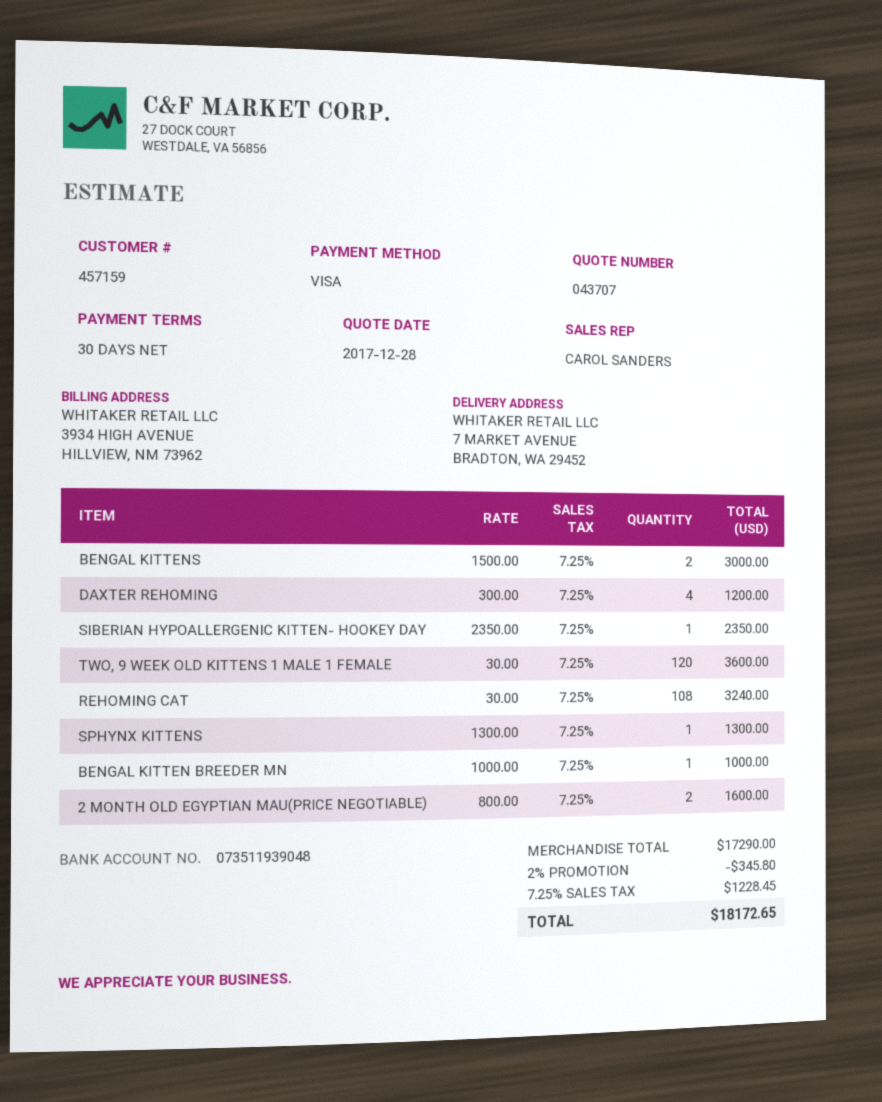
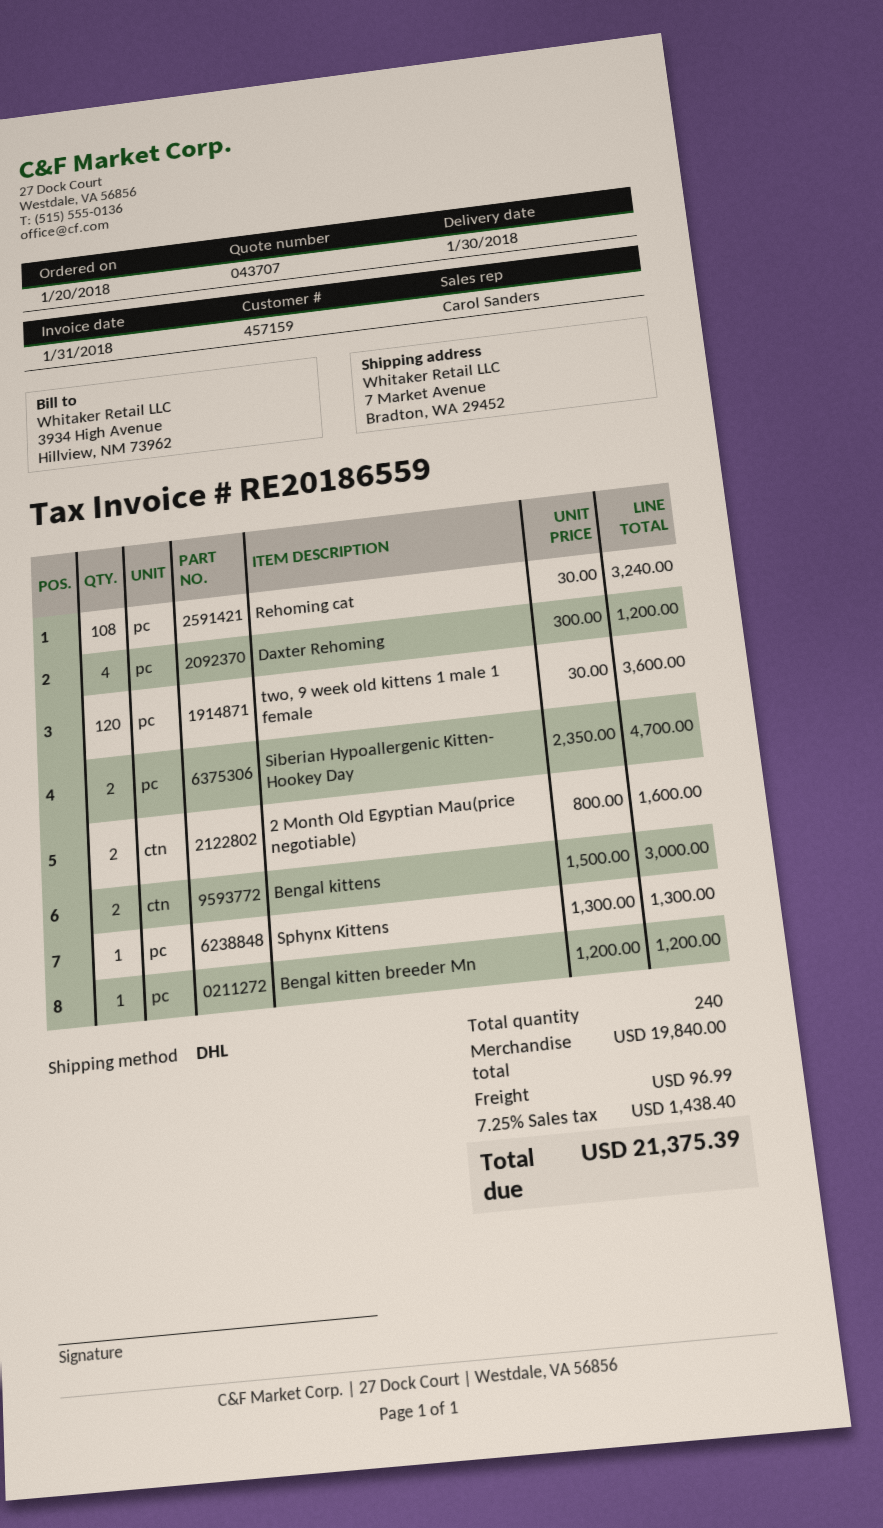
SIBERIAN HYPOALLERGENIC KITTEN- HOOKEY DAY: 1 x 2350.00 = 2350.00 -> 2 x 2350.00 = 4700.00
BENGAL KITTEN BREEDER MN: 1 x 1000.00 = 1000.00 -> 1 x 1200.00 = 1200.00
subtotal: 17290.00 -> 19840.00
discount: 2% = 345.80 -> none
shipping: none -> 96.99
tax: 7.25% = 1228.45 -> 7.25% = 1438.40
total: 18172.65 -> 21375.39

